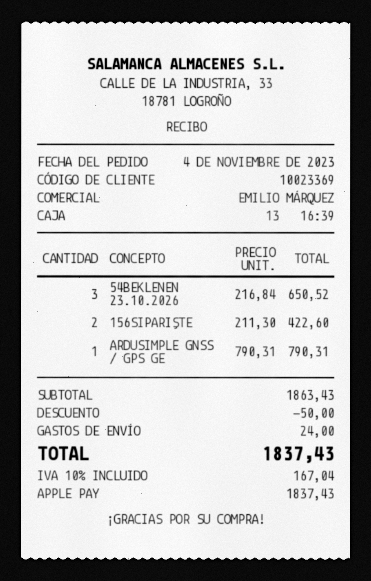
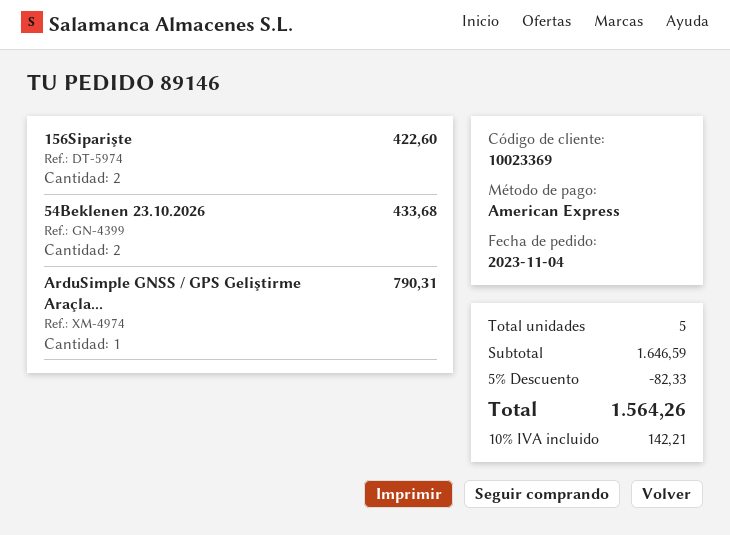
payment method: Apple Pay -> American Express
54BEKLENEN 23.10.2026: 3 for 650.52 -> 2 for 433.68
subtotal: 1863.43 -> 1646.59
discount: 50.00 -> 82.33
shipping: 24.00 -> none
tax: 10% = 167.04 -> 10% = 142.21
total: 1837.43 -> 1564.26

